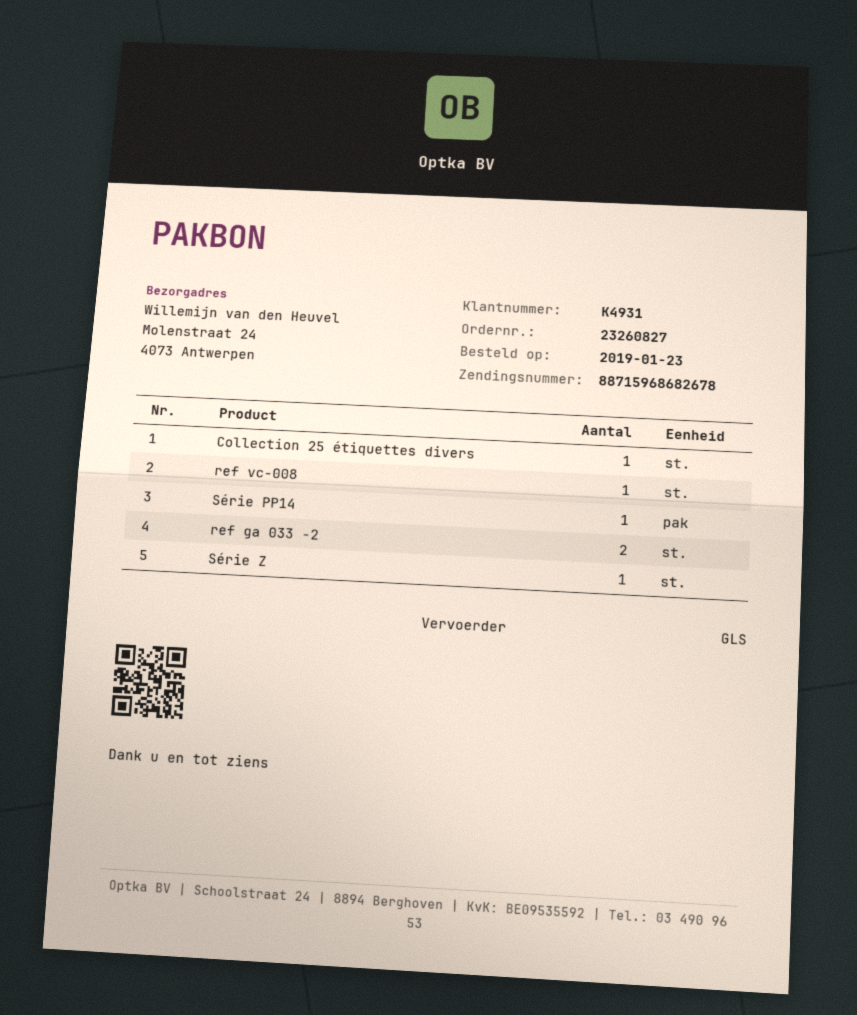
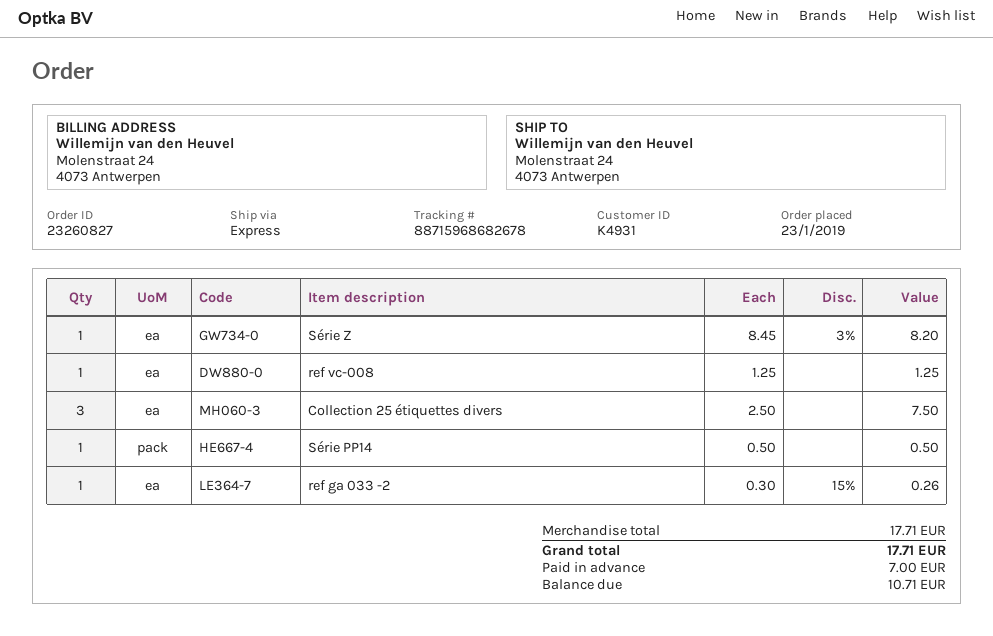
shipping method: GLS -> express
Collection 25 étiquettes divers: 1 -> 3
ref ga 033 -2: 2 -> 1

